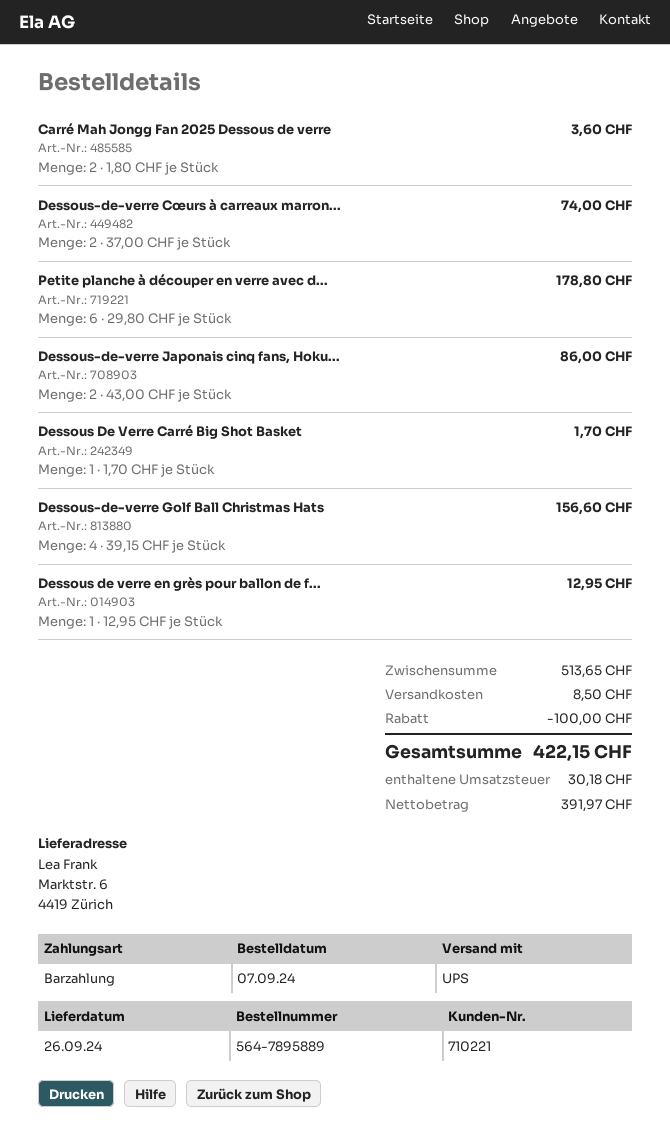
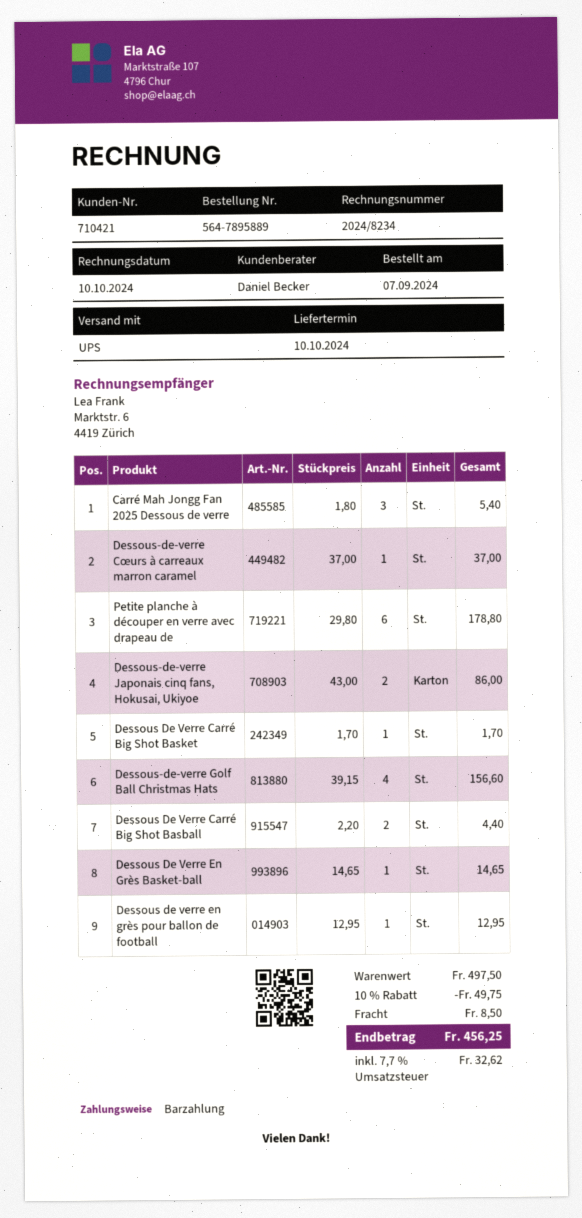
delivery date: 2024-09-26 -> 2024-10-10
customer number: 710221 -> 710421
Carré Mah Jongg Fan 2025 Dessous de verre: 2 x 1.80 = 3.60 -> 3 x 1.80 = 5.40
Dessous-de-verre Cœurs à carreaux marron...: 2 x 37.00 = 74.00 -> 1 x 37.00 = 37.00
Dessous De Verre Carré Big Shot Basball: none -> 2 x 2.20 = 4.40
Dessous De Verre En Grès Basket-ball: none -> 1 x 14.65 = 14.65
subtotal: 513.65 -> 497.50
discount: 100.00 -> 49.75
tax: 30.18 -> 32.62
total: 422.15 -> 456.25

